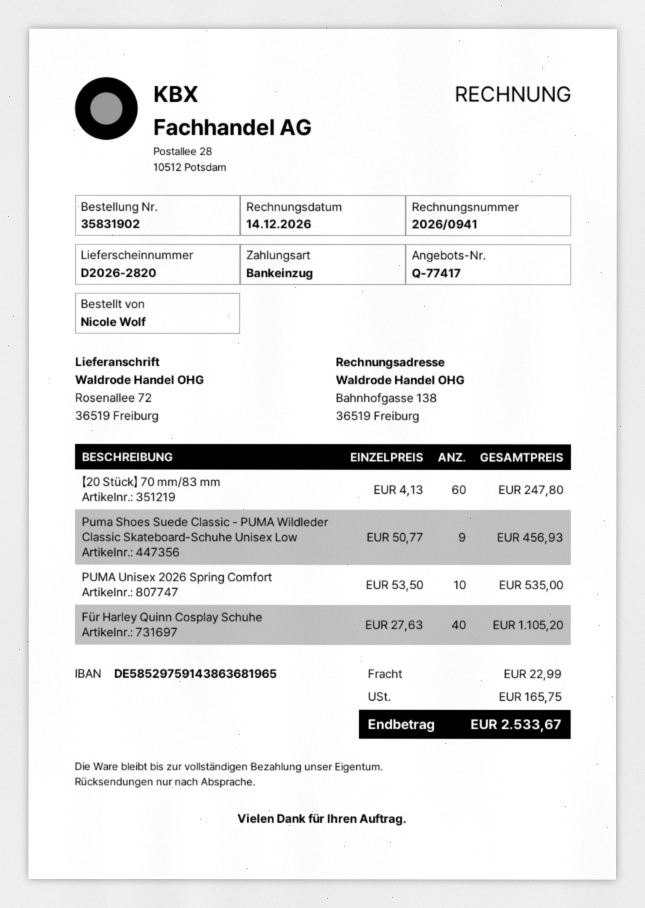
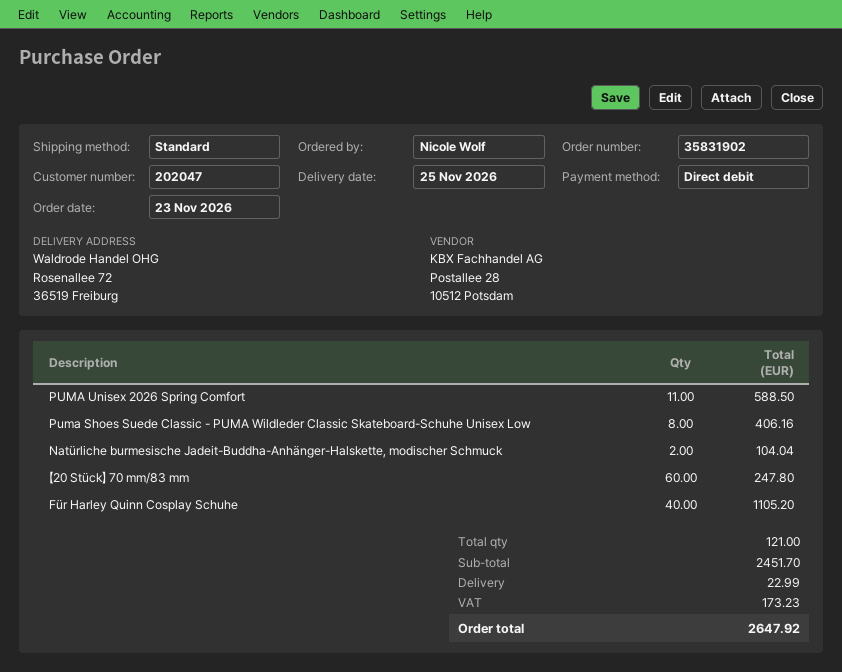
Puma Shoes Suede Classic - PUMA Wildleder Classic Skateboard-Schuhe Unisex Low: 9 for 456.93 -> 8 for 406.16
PUMA Unisex 2026 Spring Comfort: 10 for 535.00 -> 11 for 588.50
Natürliche burmesische Jadeit-Buddha-Anhänger-Halskette, modischer Schmuck: none -> 2 for 104.04
tax: 165.75 -> 173.23
total: 2533.67 -> 2647.92

